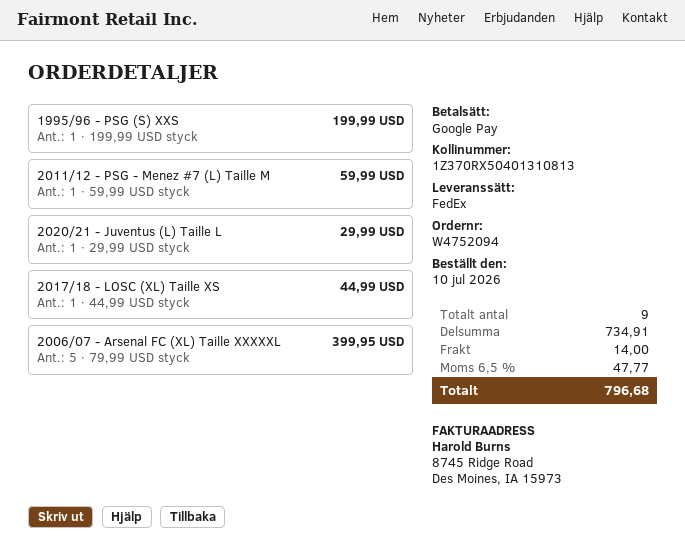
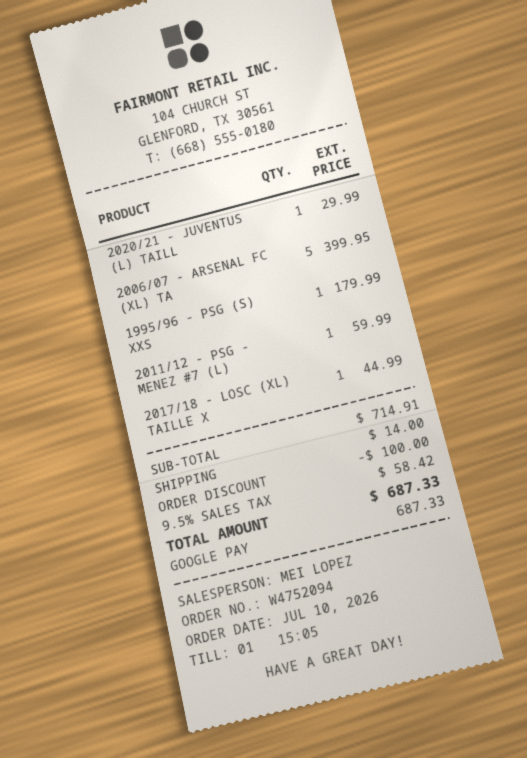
1995/96 - PSG (S) XXS: 1 for 199.99 -> 1 for 179.99
subtotal: 734.91 -> 714.91
discount: none -> 100.00
tax: 6.5% = 47.77 -> 9.5% = 58.42
total: 796.68 -> 687.33

